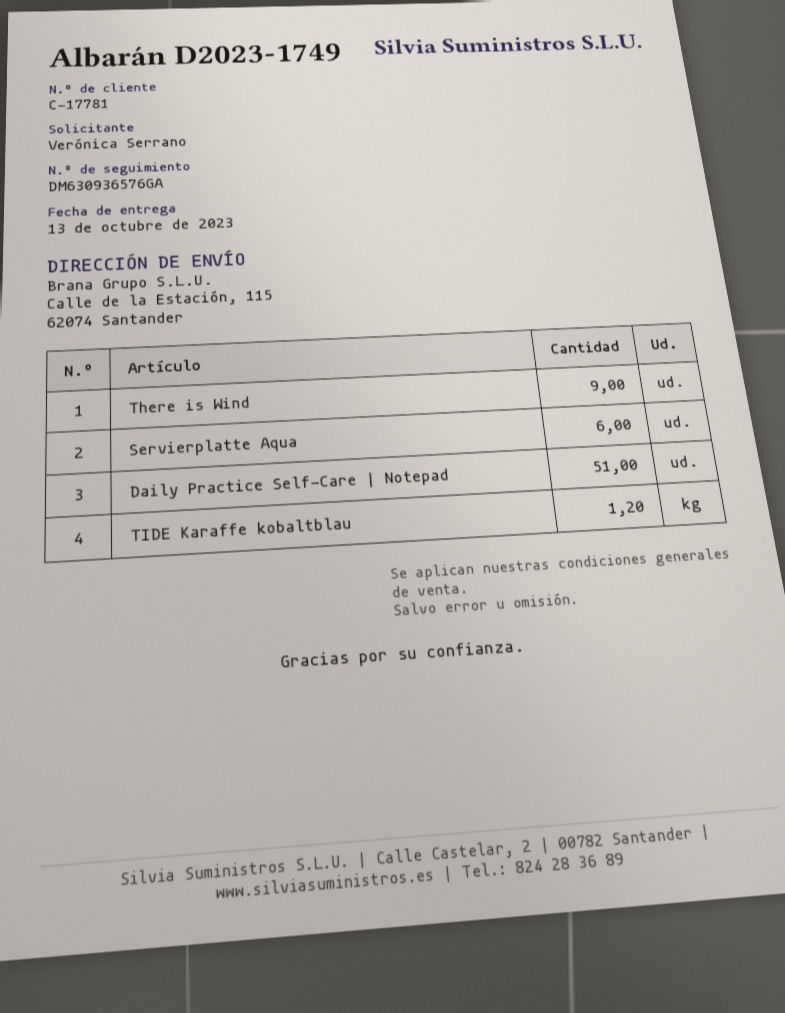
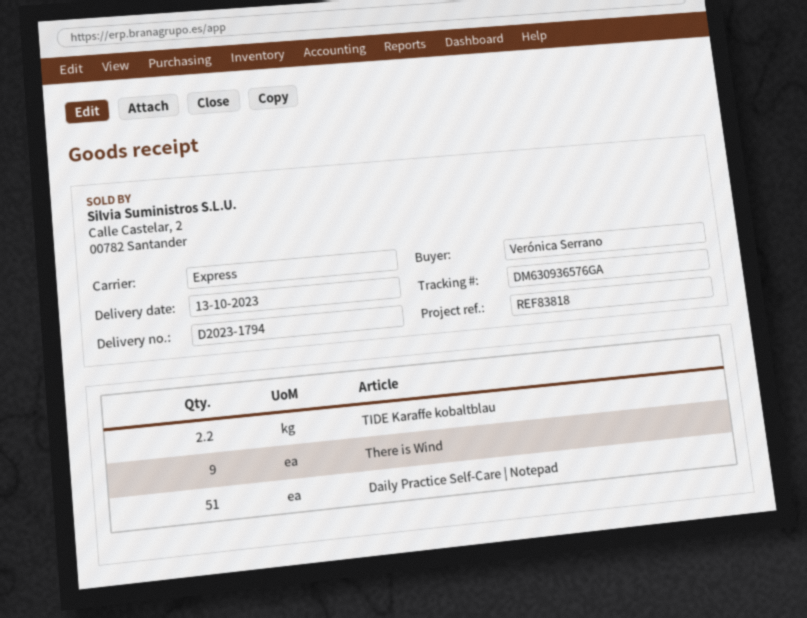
delivery note number: D2023-1749 -> D2023-1794
Servierplatte Aqua: 6 -> none
TIDE Karaffe kobaltblau: 1.2 -> 2.2

